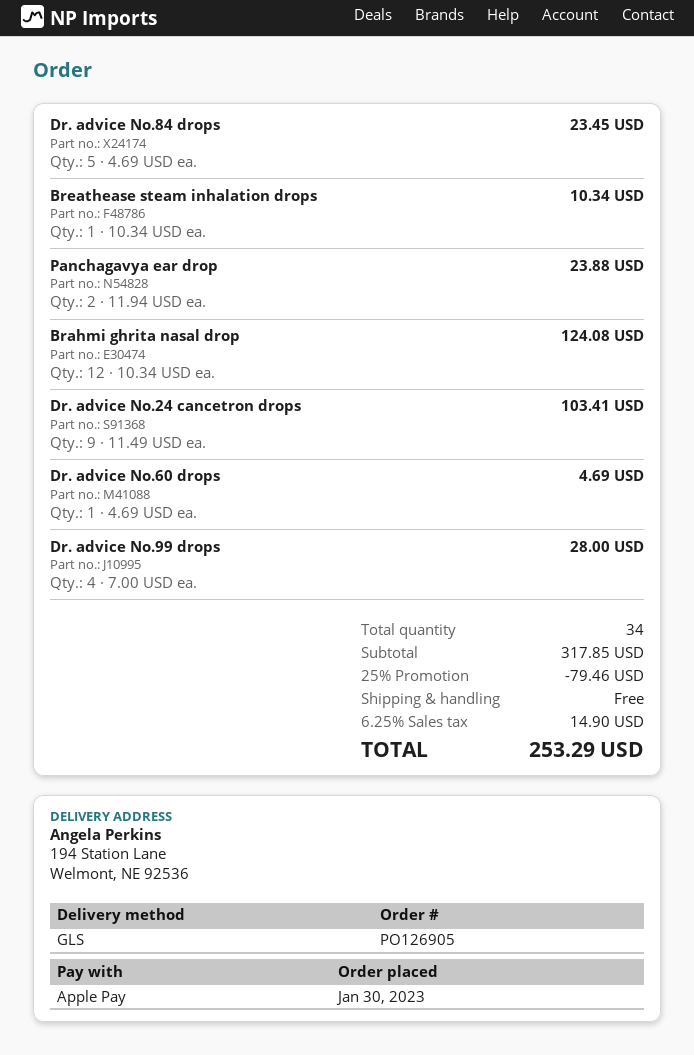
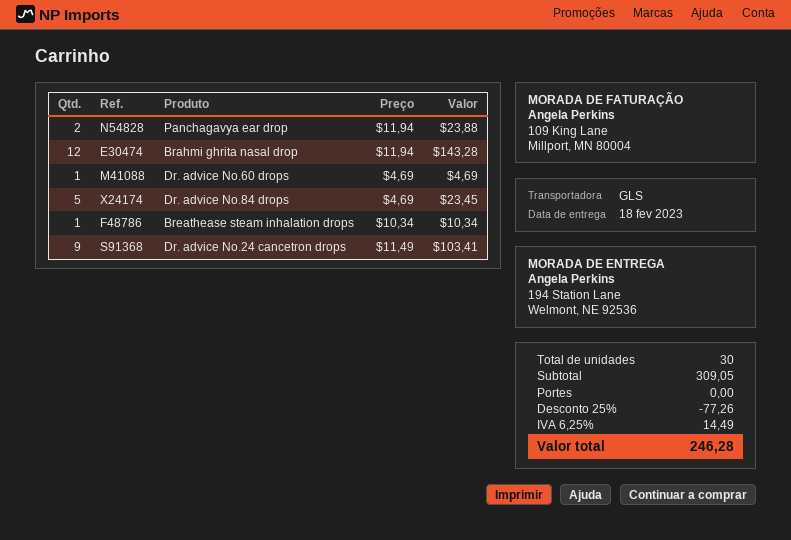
Brahmi ghrita nasal drop: 12 x 10.34 = 124.08 -> 12 x 11.94 = 143.28
Dr. advice No.99 drops: 4 x 7.00 = 28.00 -> none
total quantity: 34 -> 30
subtotal: 317.85 -> 309.05
discount: 25% = 79.46 -> 25% = 77.26
tax: 6.25% = 14.90 -> 6.25% = 14.49
total: 253.29 -> 246.28

